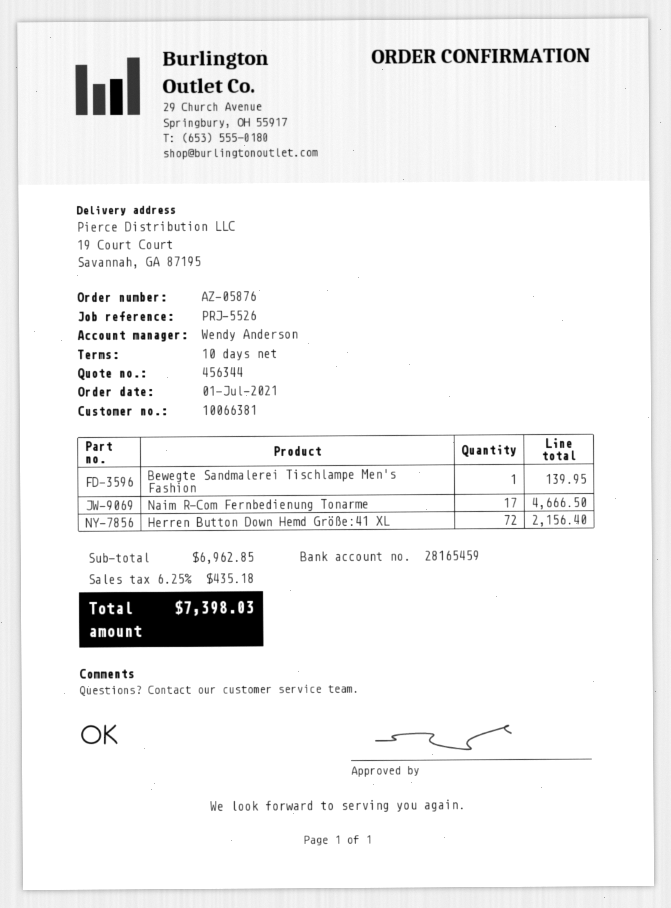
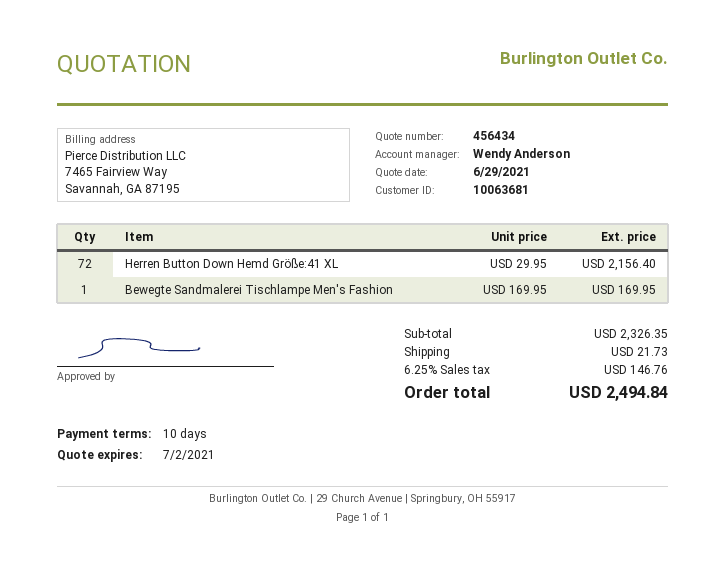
quote number: 456344 -> 456434
customer number: 10066381 -> 10063681
Bewegte Sandmalerei Tischlampe Men's Fashion: 1 for 139.95 -> 1 for 169.95
Naim R-Com Fernbedienung Tonarme: 17 for 4666.50 -> none
subtotal: 6962.85 -> 2326.35
shipping: none -> 21.73
tax: 6.25% = 435.18 -> 6.25% = 146.76
total: 7398.03 -> 2494.84

